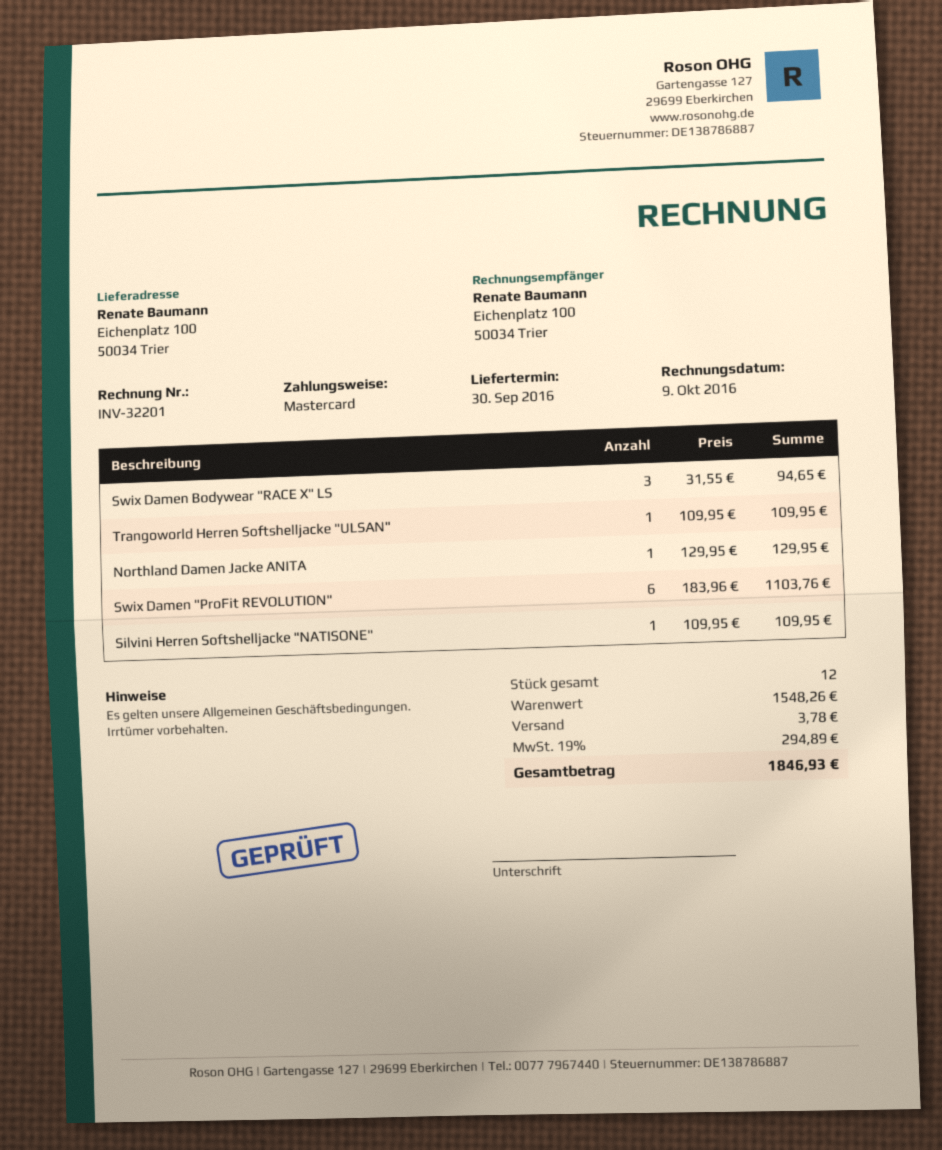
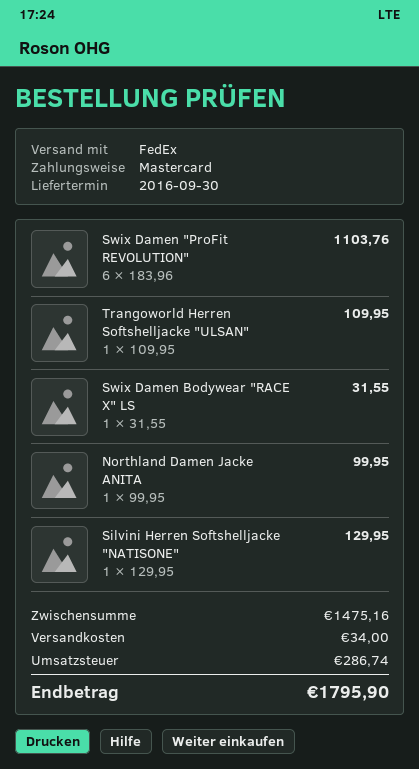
Swix Damen Bodywear "RACE X" LS: 3 x 31.55 = 94.65 -> 1 x 31.55 = 31.55
Northland Damen Jacke ANITA: 1 x 129.95 = 129.95 -> 1 x 99.95 = 99.95
Silvini Herren Softshelljacke "NATISONE": 1 x 109.95 = 109.95 -> 1 x 129.95 = 129.95
subtotal: 1548.26 -> 1475.16
shipping: 3.78 -> 34.00
tax: 294.89 -> 286.74
total: 1846.93 -> 1795.90

